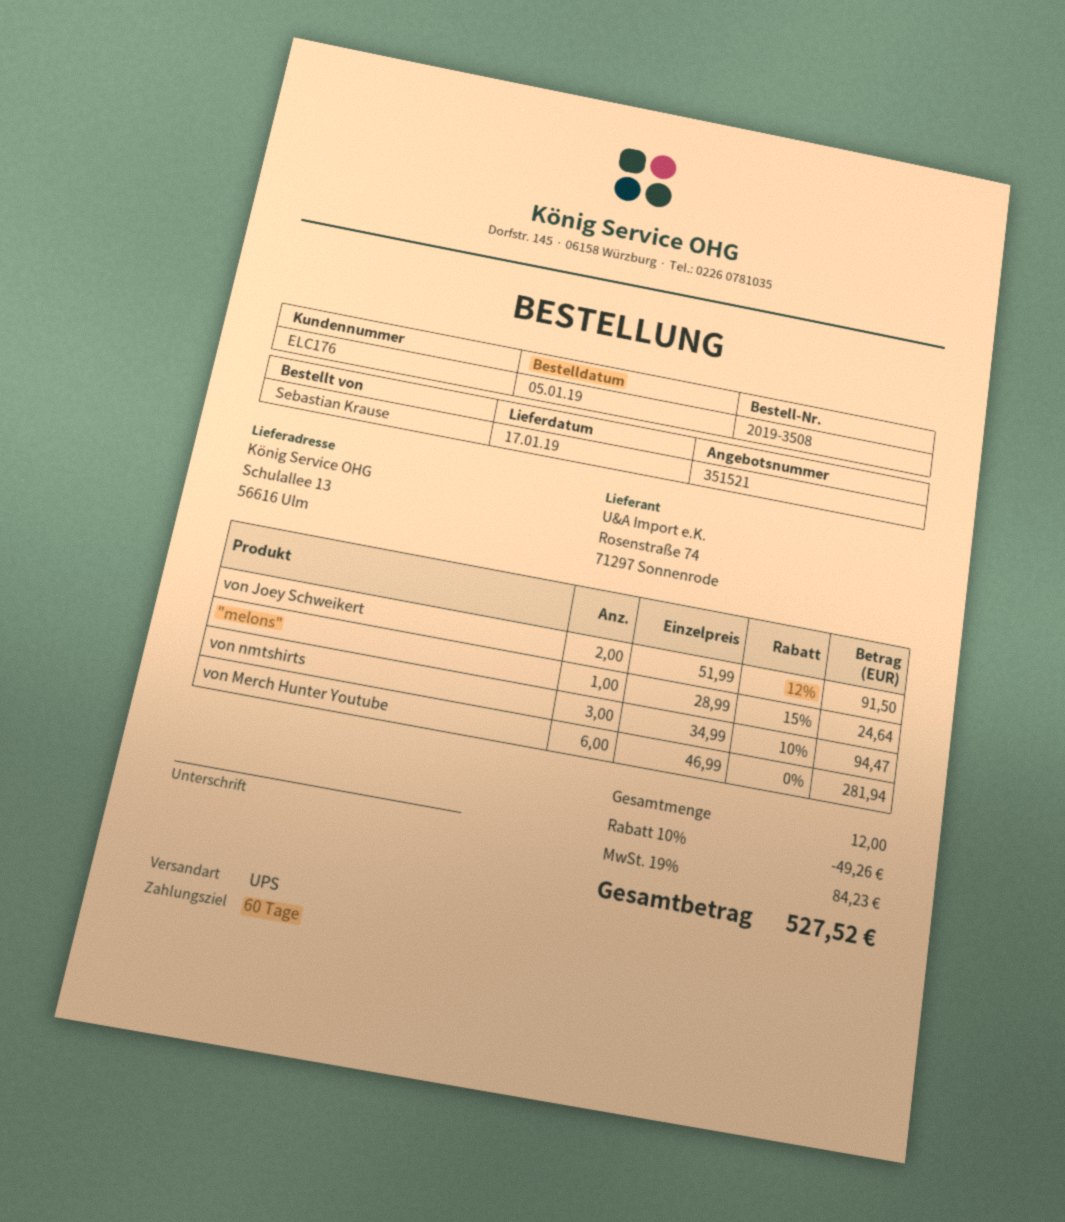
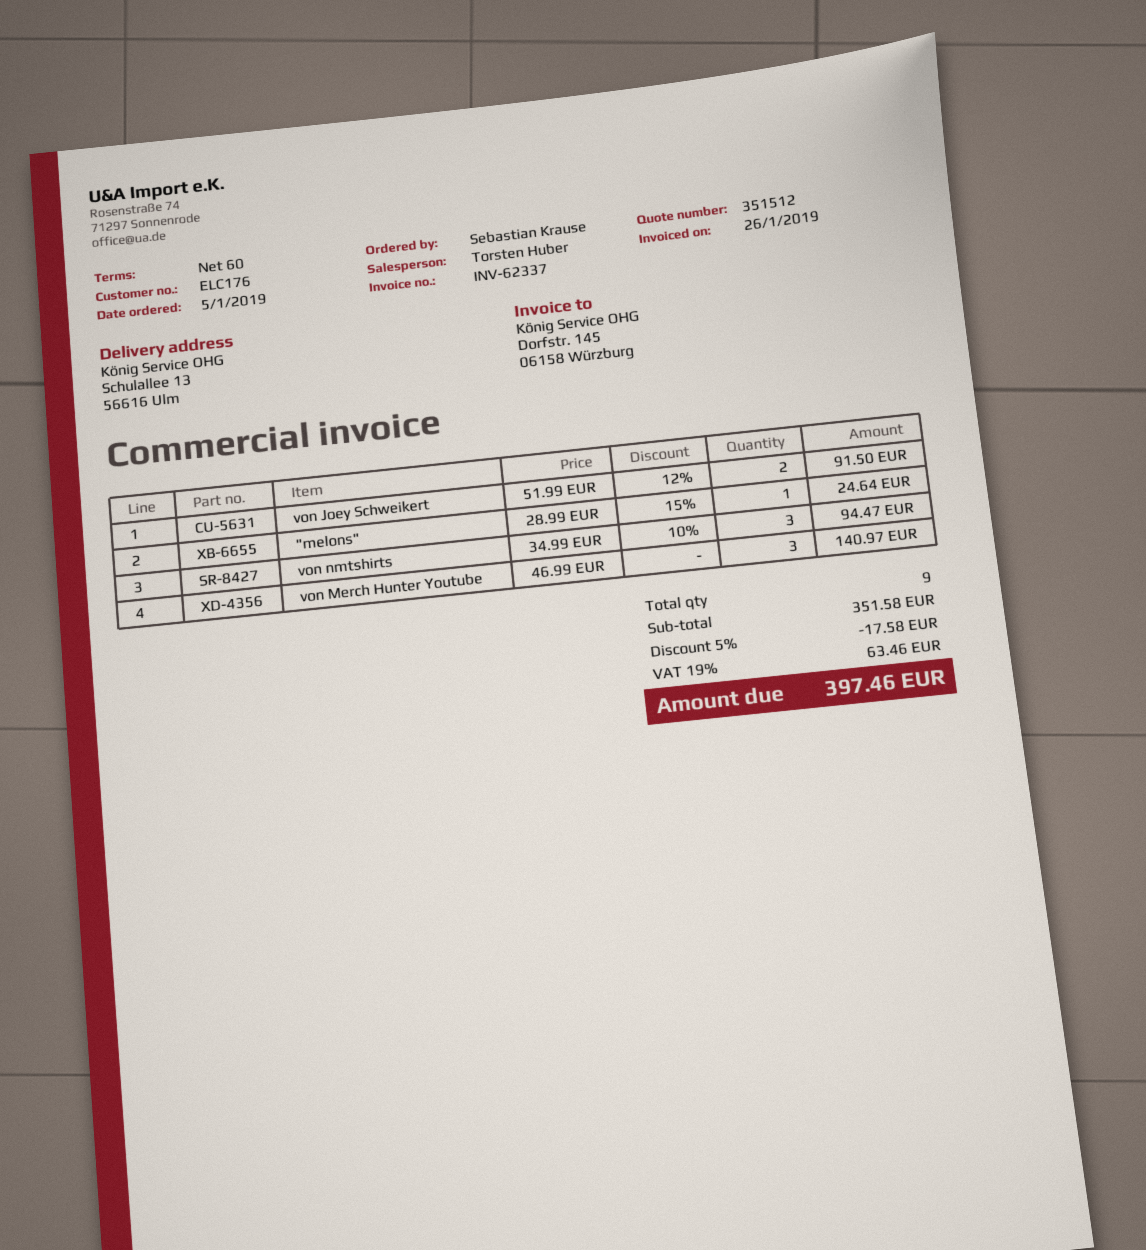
quote number: 351521 -> 351512
von Merch Hunter Youtube: 6 x 46.99 = 281.94 -> 3 x 46.99 = 140.97
total quantity: 12 -> 9
discount: 10% = 49.26 -> 5% = 17.58
tax: 19% = 84.23 -> 19% = 63.46
total: 527.52 -> 397.46

